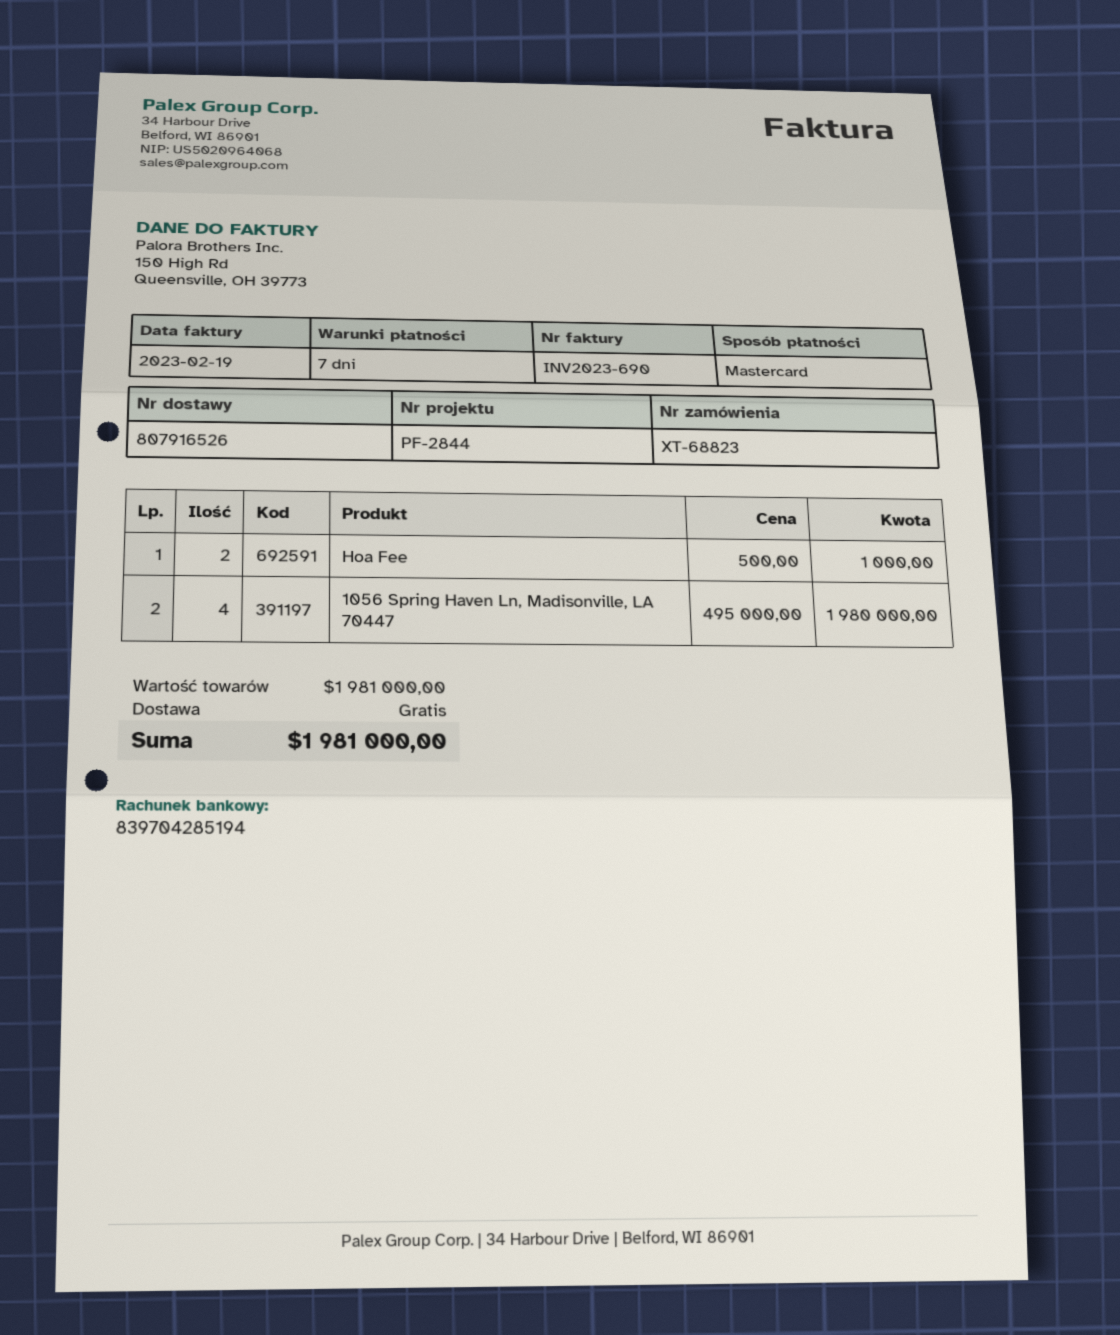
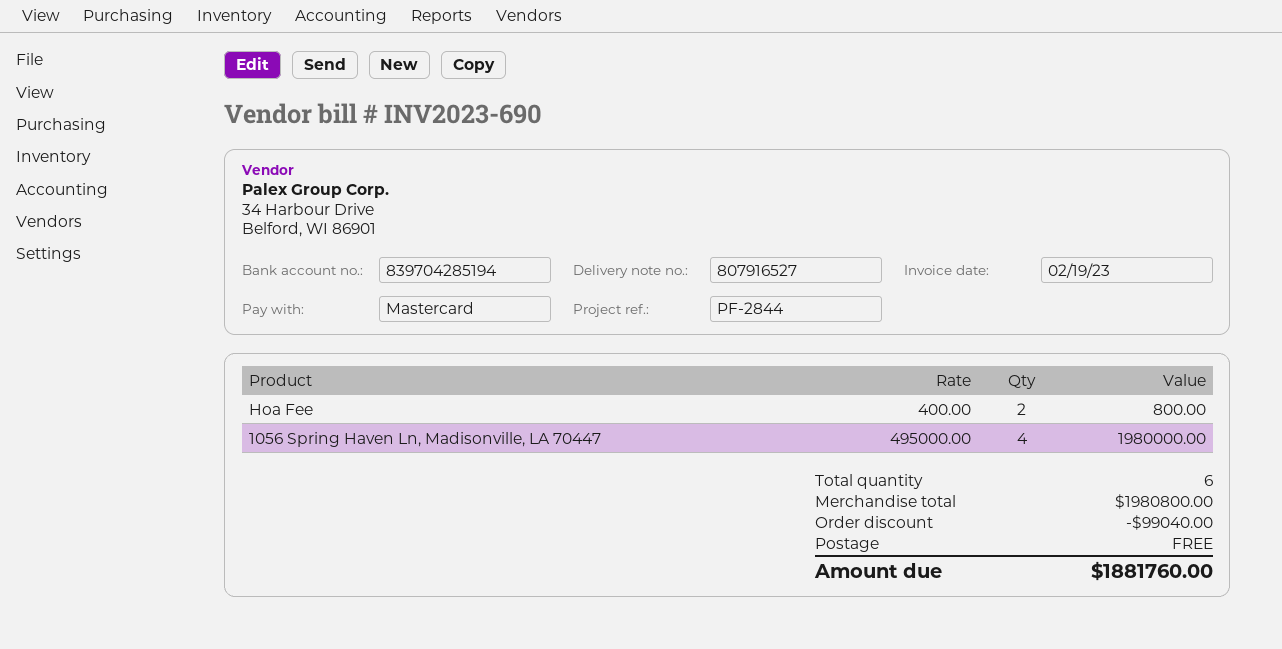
delivery note number: 807916526 -> 807916527
Hoa Fee: 2 x 500.00 = 1000.00 -> 2 x 400.00 = 800.00
subtotal: 1981000.00 -> 1980800.00
discount: none -> 99040.00
total: 1981000.00 -> 1881760.00

